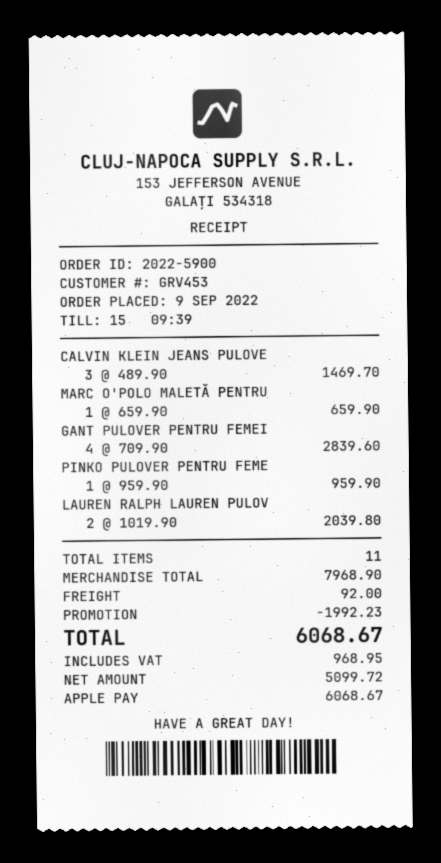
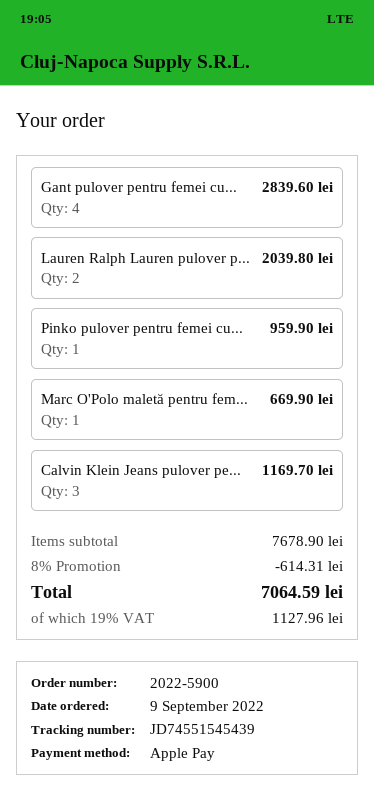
CALVIN KLEIN JEANS PULOVE: 3 for 1469.70 -> 3 for 1169.70
MARC O'POLO MALETĂ PENTRU: 1 for 659.90 -> 1 for 669.90
subtotal: 7968.90 -> 7678.90
discount: 1992.23 -> 614.31
shipping: 92.00 -> none
tax: 968.95 -> 1127.96
total: 6068.67 -> 7064.59

